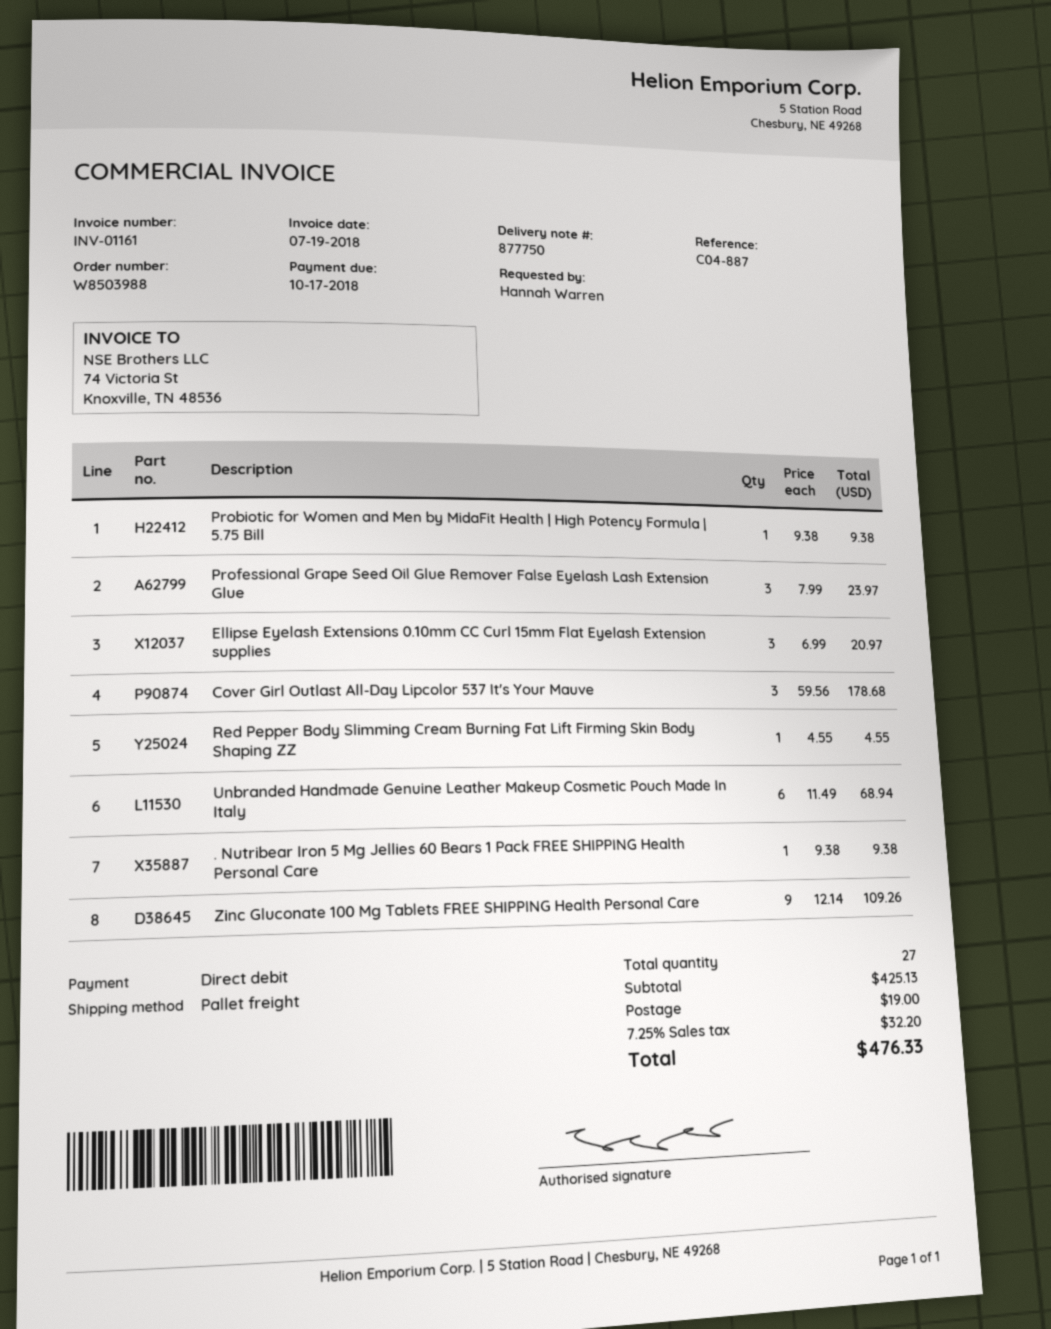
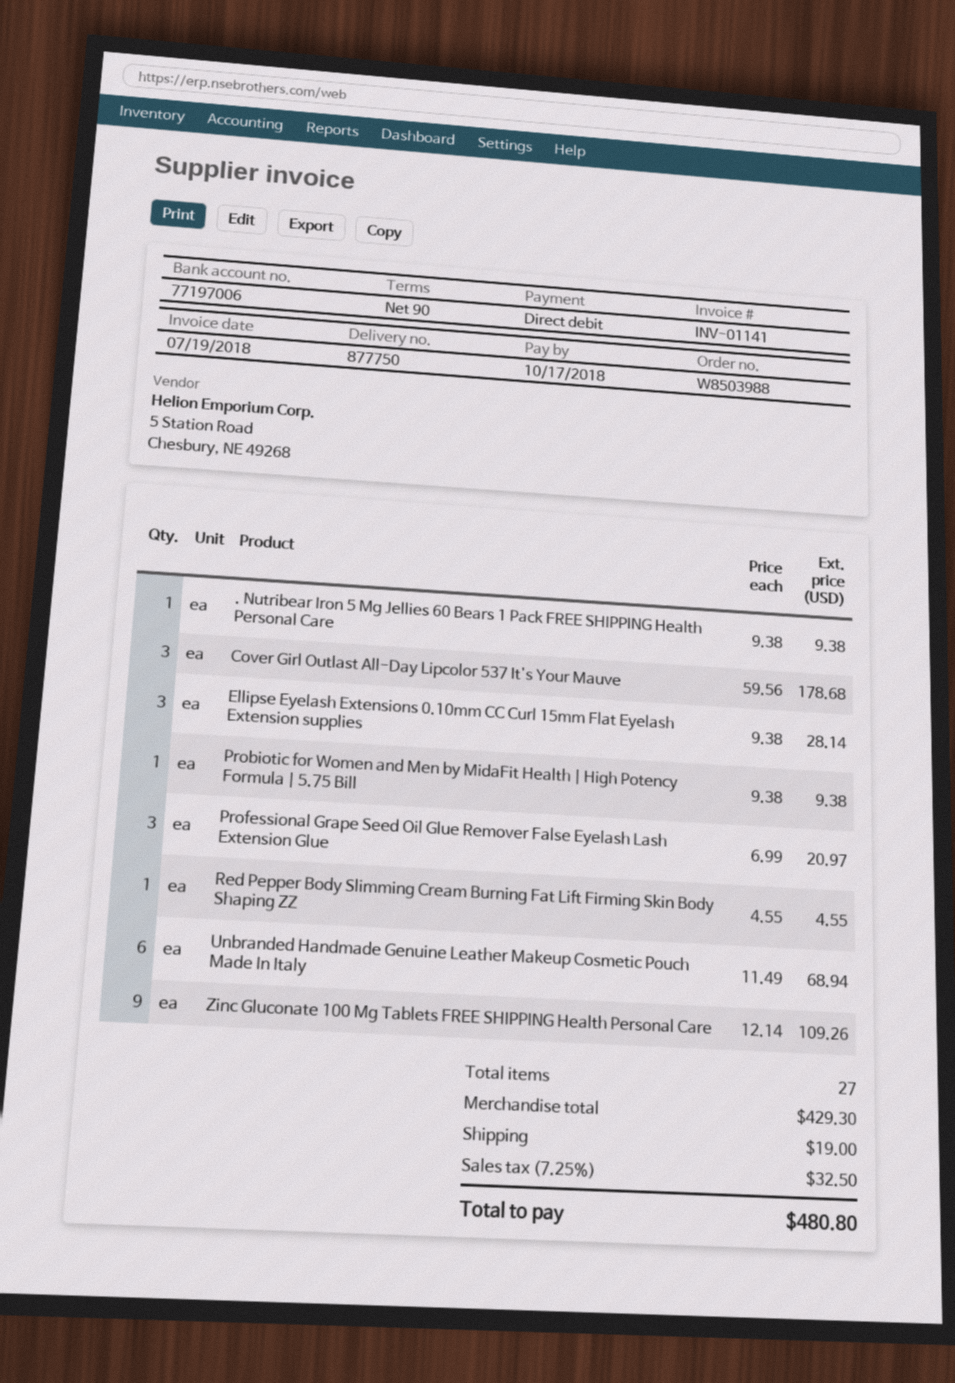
invoice number: INV-01161 -> INV-01141
Professional Grape Seed Oil Glue Remover False Eyelash Lash Extension Glue: 3 x 7.99 = 23.97 -> 3 x 6.99 = 20.97
Ellipse Eyelash Extensions 0.10mm CC Curl 15mm Flat Eyelash Extension supplies: 3 x 6.99 = 20.97 -> 3 x 9.38 = 28.14
subtotal: 425.13 -> 429.30
tax: 7.25% = 32.20 -> 7.25% = 32.50
total: 476.33 -> 480.80

